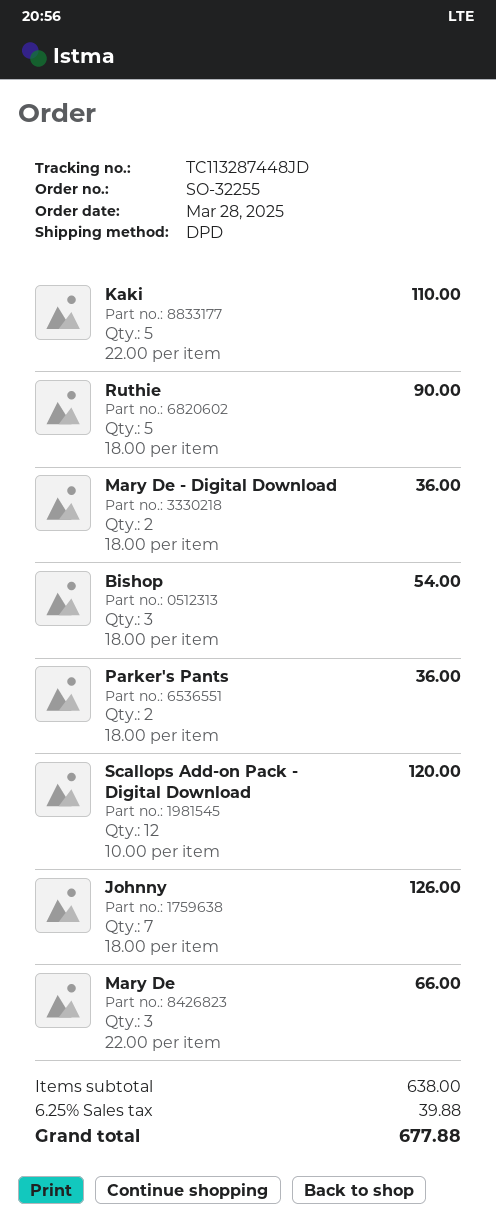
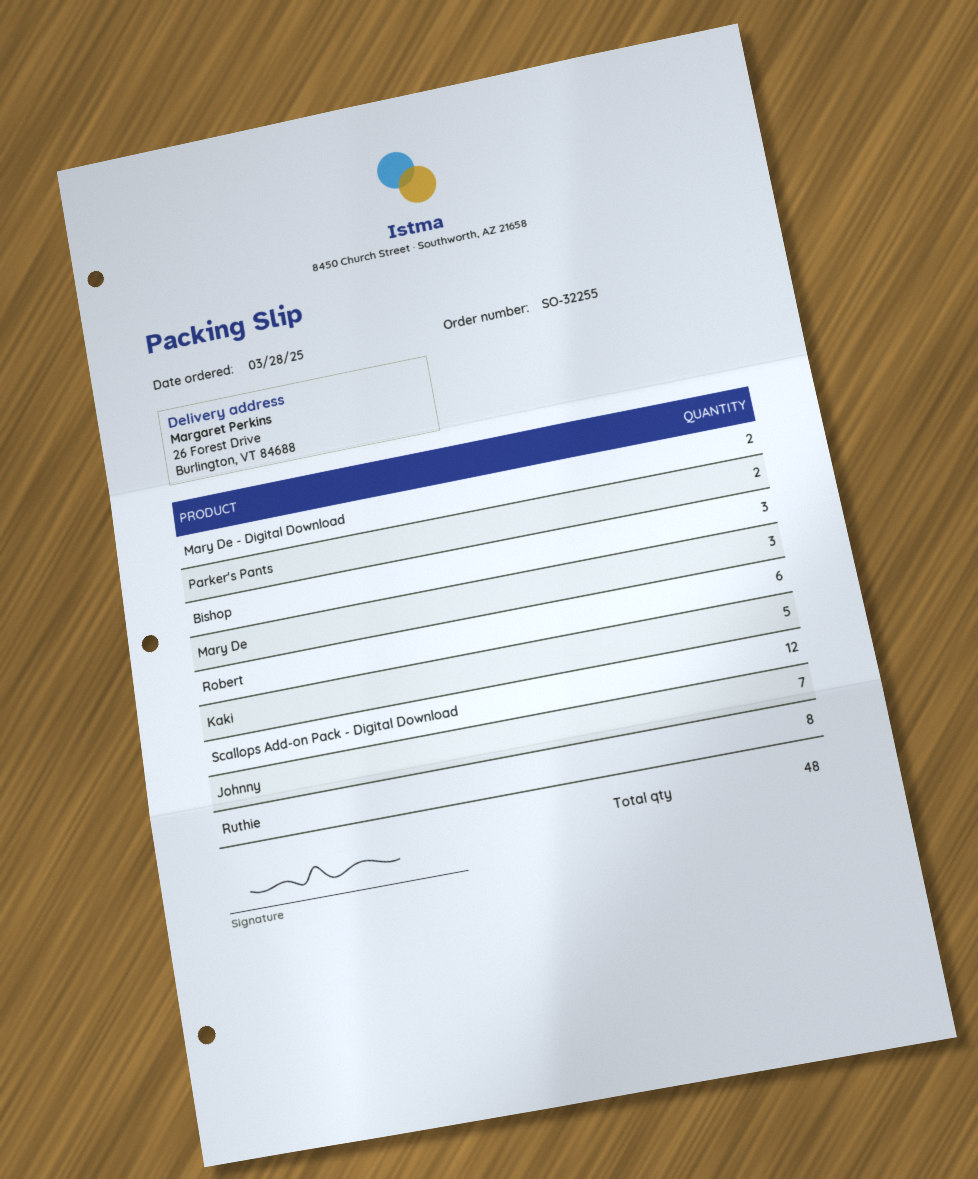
Ruthie: 5 -> 8
Robert: none -> 6

